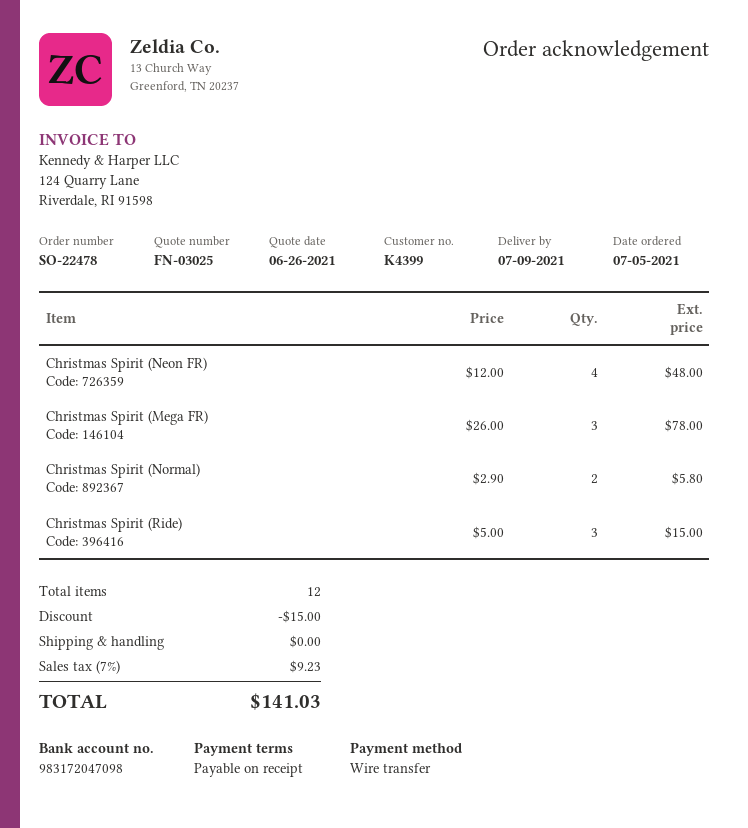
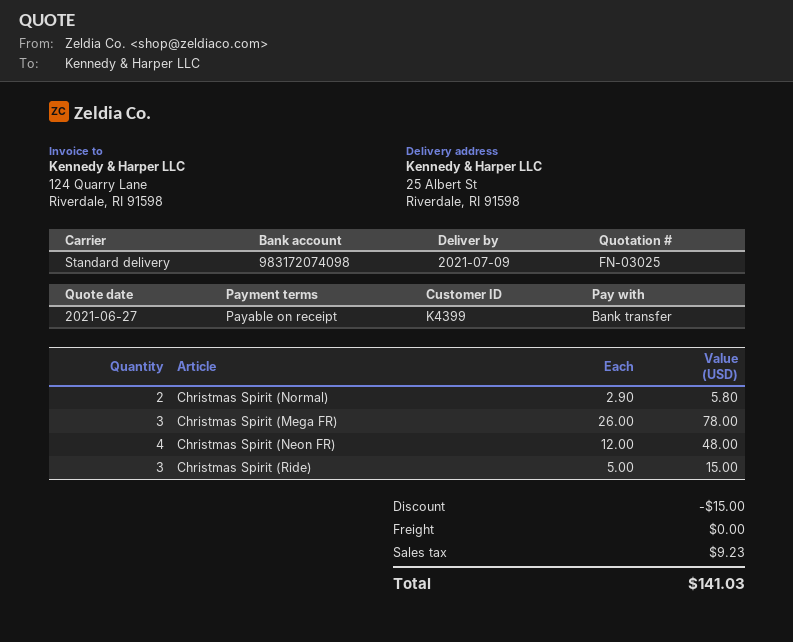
quote date: 2021-06-26 -> 2021-06-27
bank account: 983172047098 -> 983172074098

